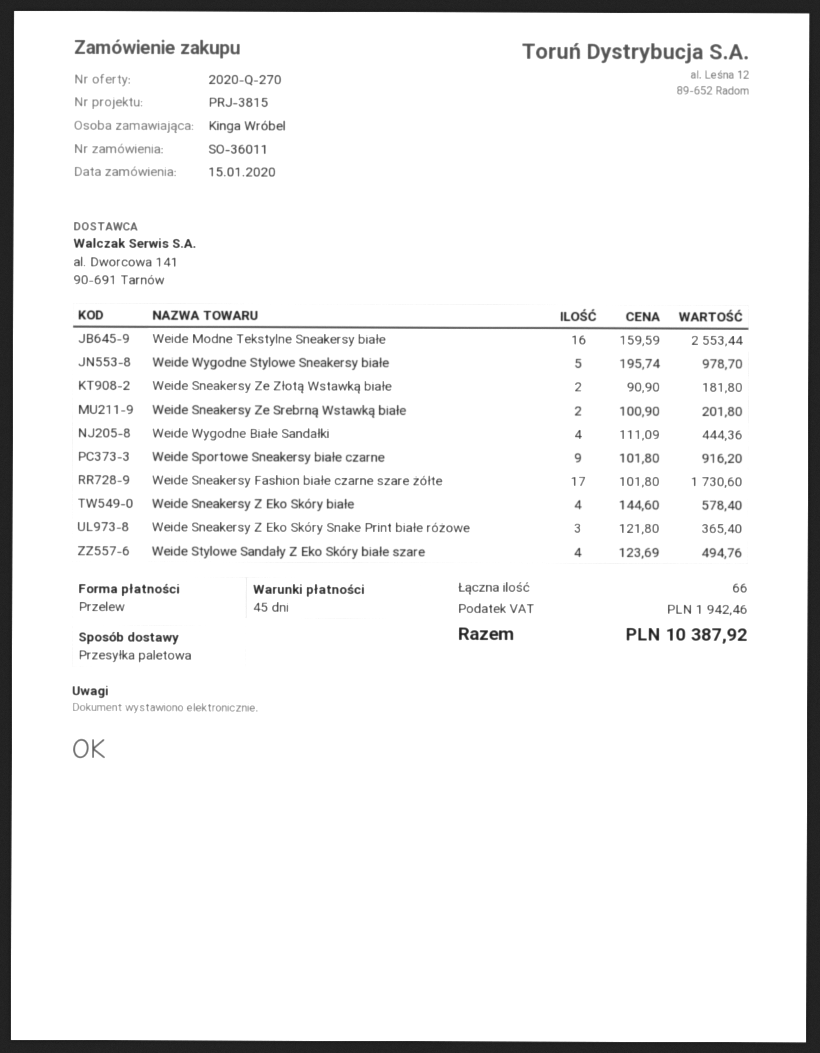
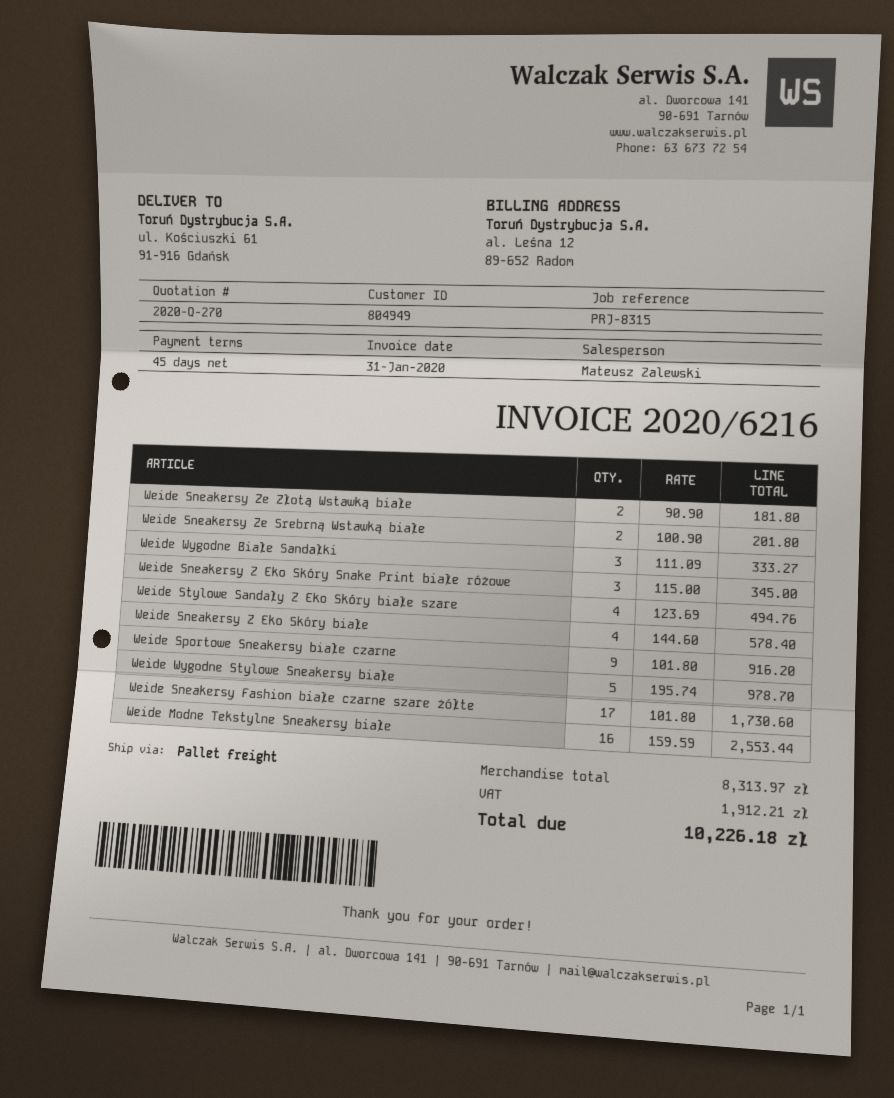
reference: PRJ-3815 -> PRJ-8315
Weide Wygodne Białe Sandałki: 4 x 111.09 = 444.36 -> 3 x 111.09 = 333.27
Weide Sneakersy Z Eko Skóry Snake Print białe różowe: 3 x 121.80 = 365.40 -> 3 x 115.00 = 345.00
tax: 1942.46 -> 1912.21
total: 10387.92 -> 10226.18

